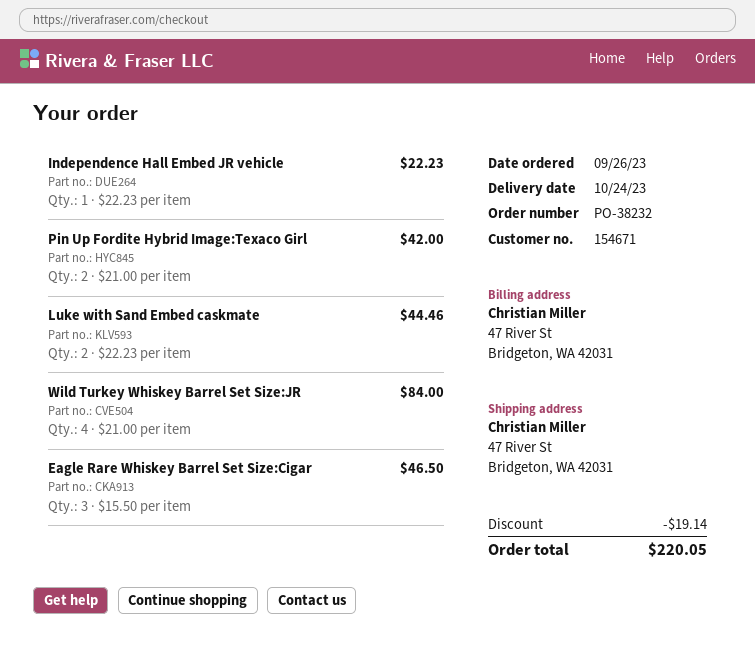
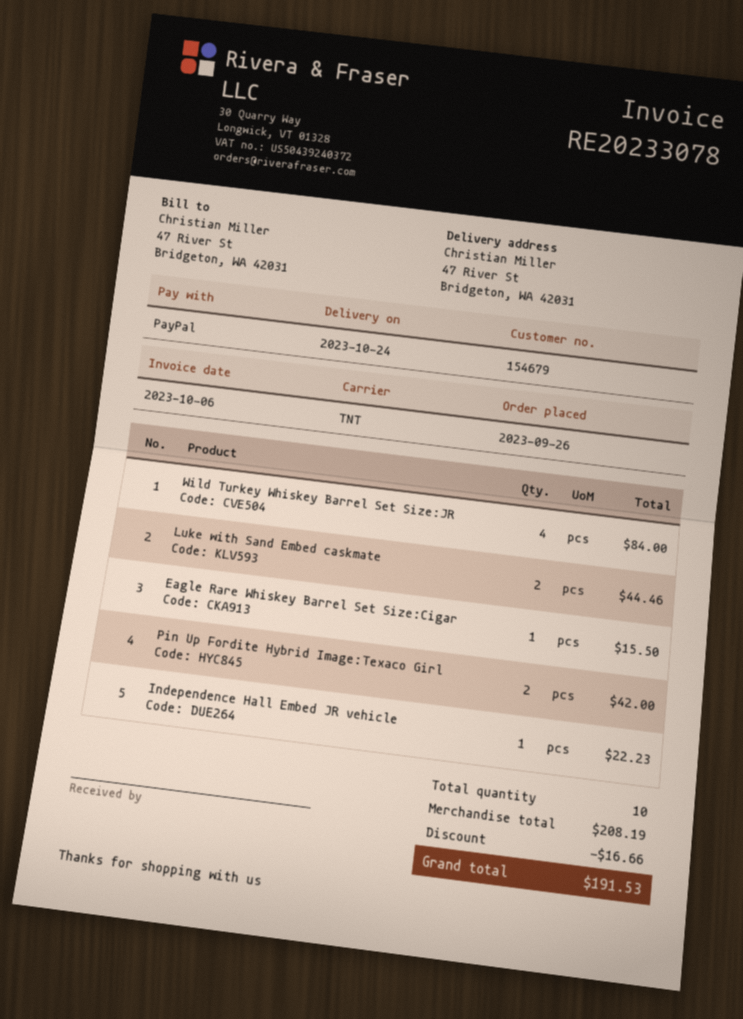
customer number: 154671 -> 154679
Eagle Rare Whiskey Barrel Set Size:Cigar: 3 for 46.50 -> 1 for 15.50
discount: 19.14 -> 16.66
total: 220.05 -> 191.53

